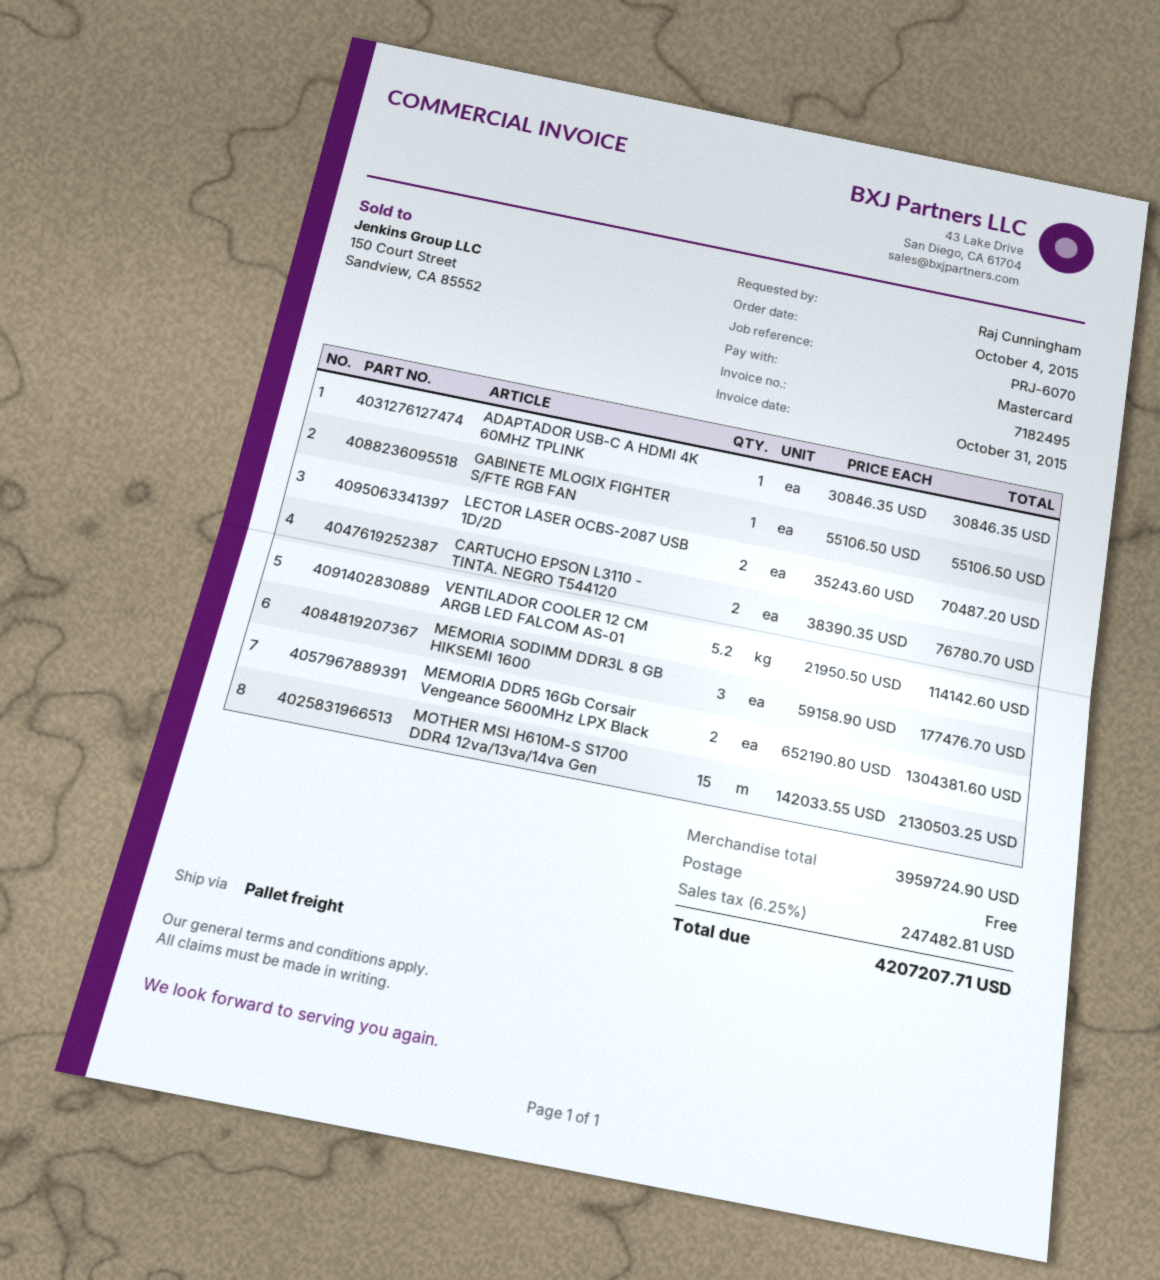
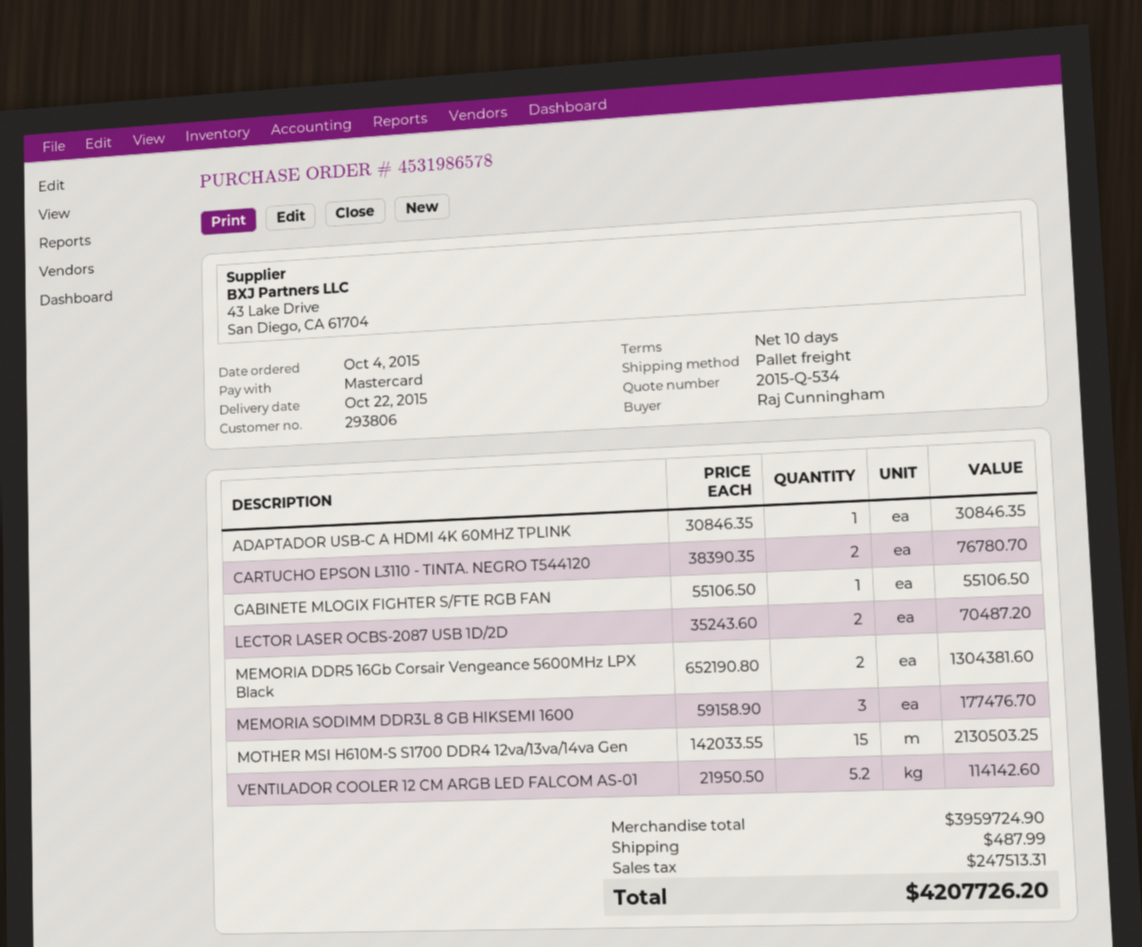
shipping: 0.00 -> 487.99
tax: 247482.81 -> 247513.31
total: 4207207.71 -> 4207726.20

